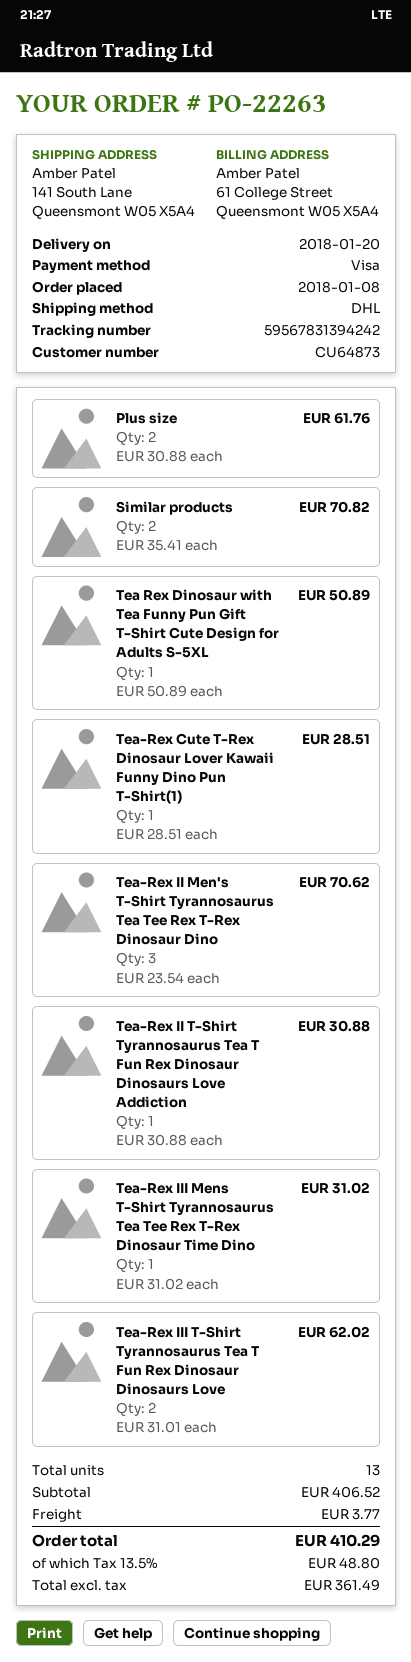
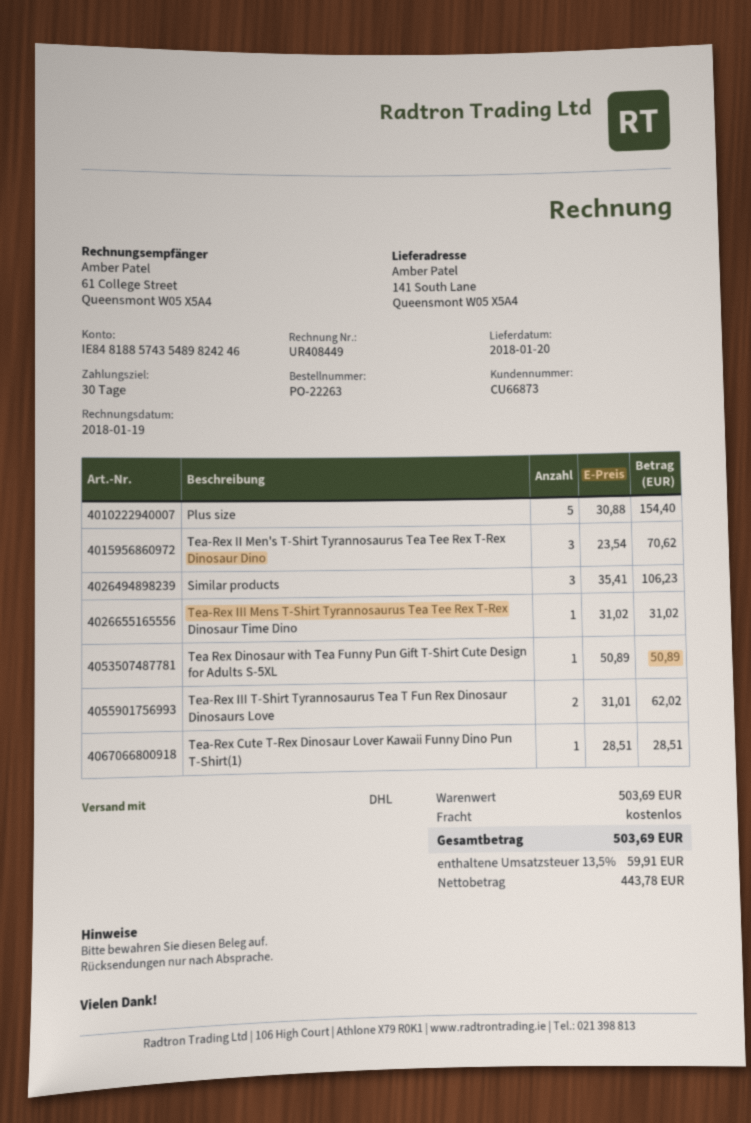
customer number: CU64873 -> CU66873
Plus size: 2 x 30.88 = 61.76 -> 5 x 30.88 = 154.40
Similar products: 2 x 35.41 = 70.82 -> 3 x 35.41 = 106.23
Tea-Rex II T-Shirt Tyrannosaurus Tea T Fun Rex Dinosaur Dinosaurs Love Addiction: 1 x 30.88 = 30.88 -> none
subtotal: 406.52 -> 503.69
shipping: 3.77 -> 0.00
net: 361.49 -> 443.78
tax: 13.5% = 48.80 -> 13.5% = 59.91
total: 410.29 -> 503.69

